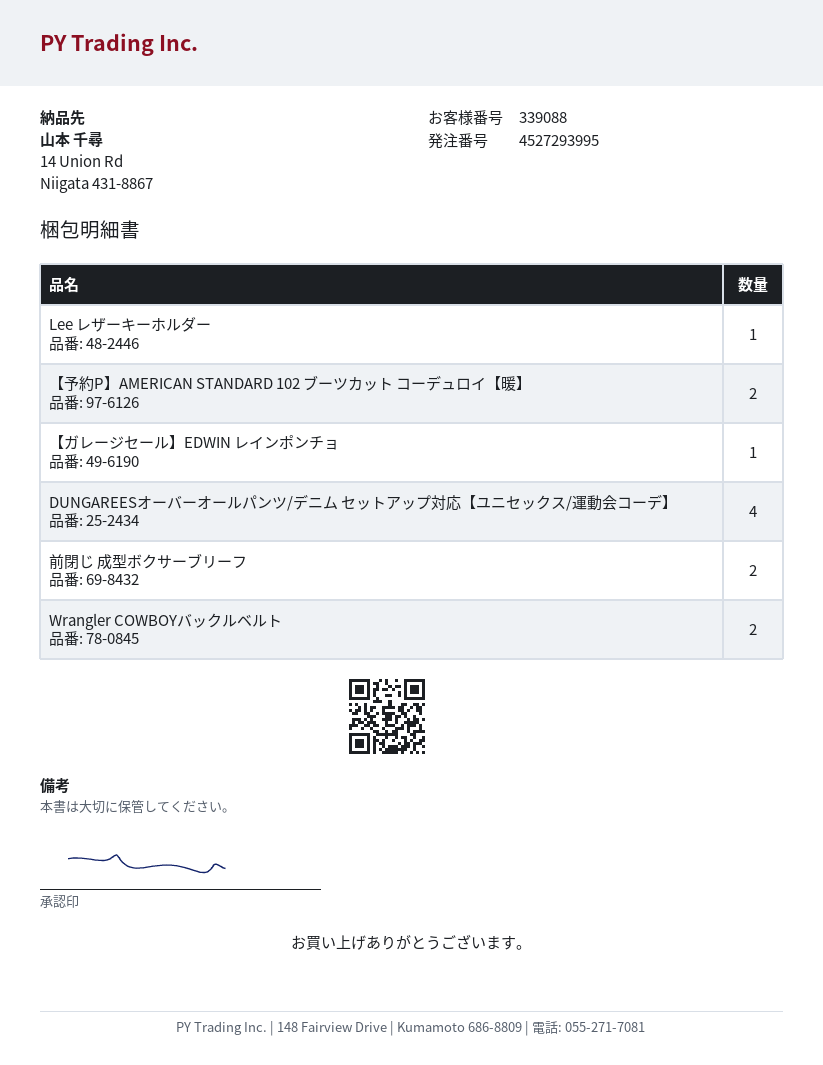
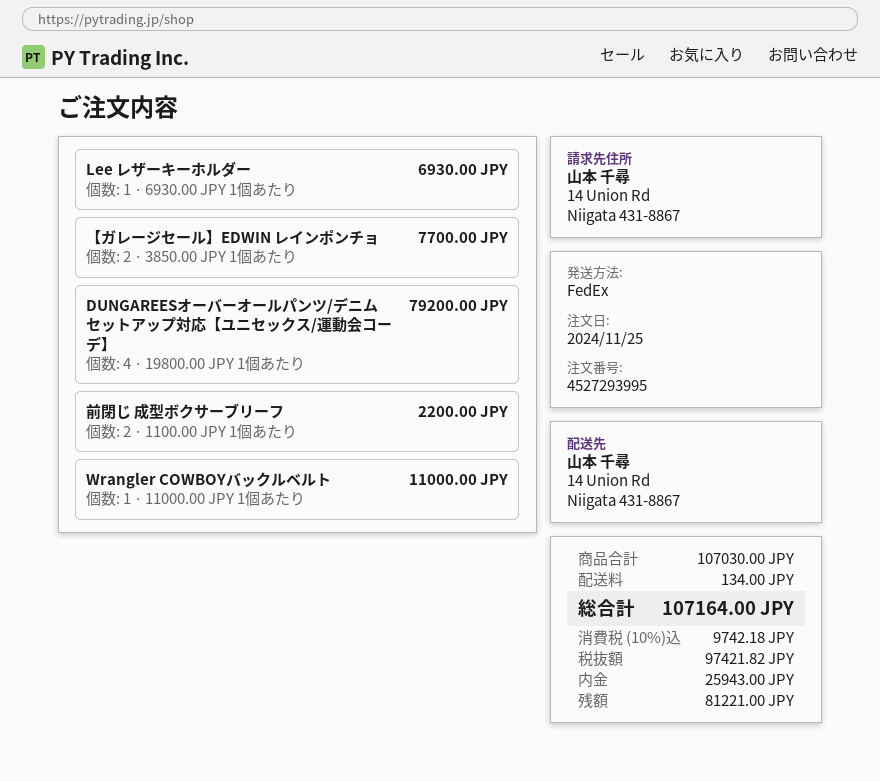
【予約P】AMERICAN STANDARD 102 ブーツカット コーデュロイ【暖】: 2 -> none
【ガレージセール】EDWIN レインポンチョ: 1 -> 2
Wrangler COWBOYバックルベルト: 2 -> 1

